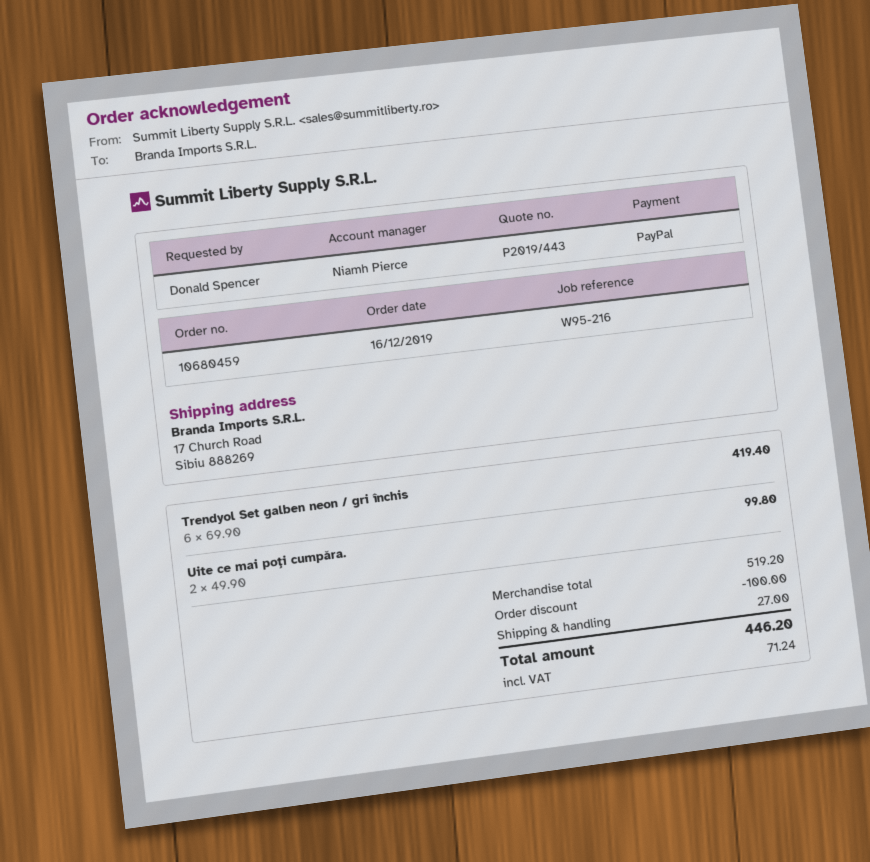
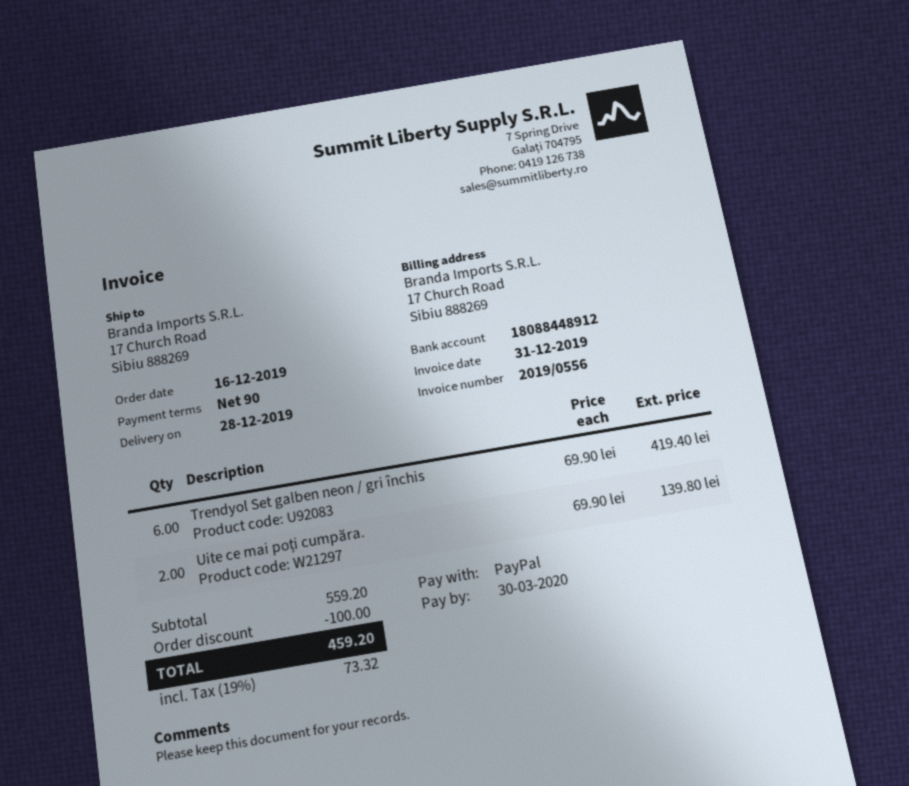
Uite ce mai poți cumpăra.: 2 x 49.90 = 99.80 -> 2 x 69.90 = 139.80
subtotal: 519.20 -> 559.20
shipping: 27.00 -> none
tax: 71.24 -> 73.32
total: 446.20 -> 459.20

